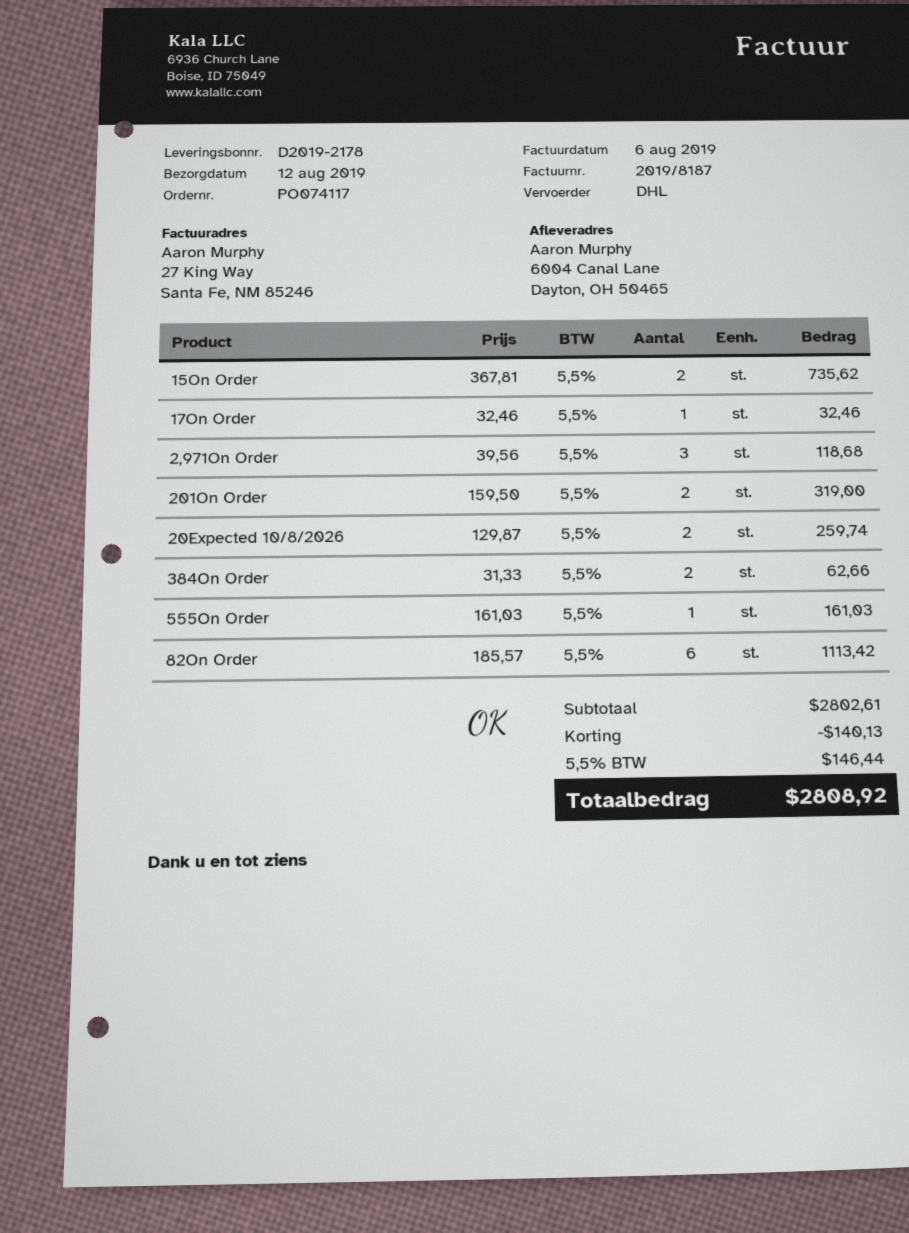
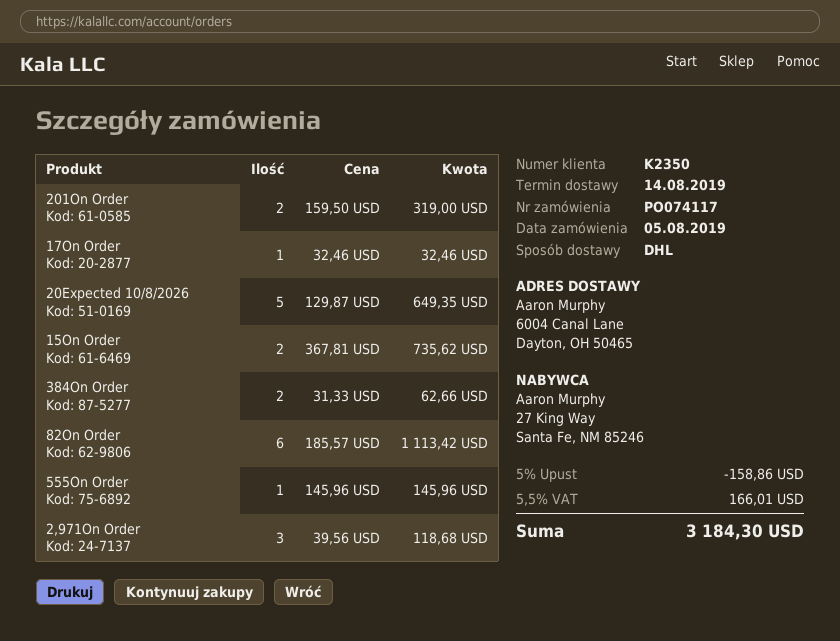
delivery date: 2019-08-12 -> 2019-08-14
20Expected 10/8/2026: 2 x 129.87 = 259.74 -> 5 x 129.87 = 649.35
555On Order: 1 x 161.03 = 161.03 -> 1 x 145.96 = 145.96
discount: 140.13 -> 158.86
tax: 5.5% = 146.44 -> 5.5% = 166.01
total: 2808.92 -> 3184.30

